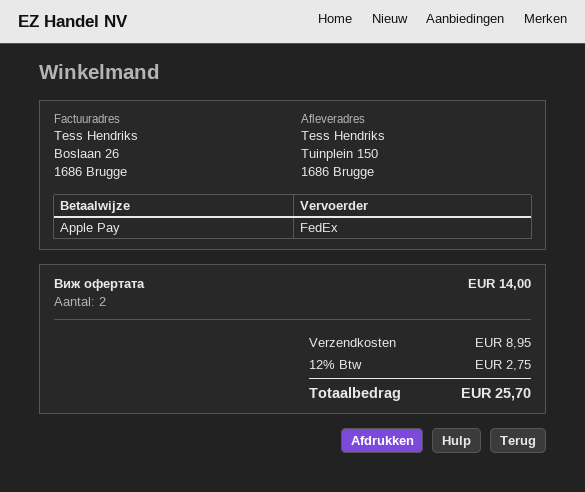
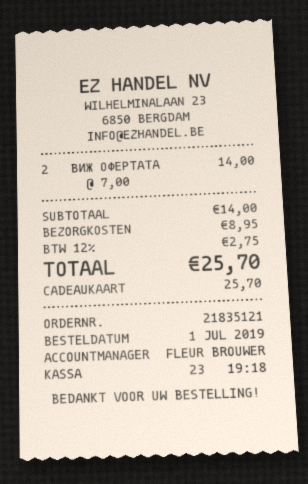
payment method: Apple Pay -> gift card

